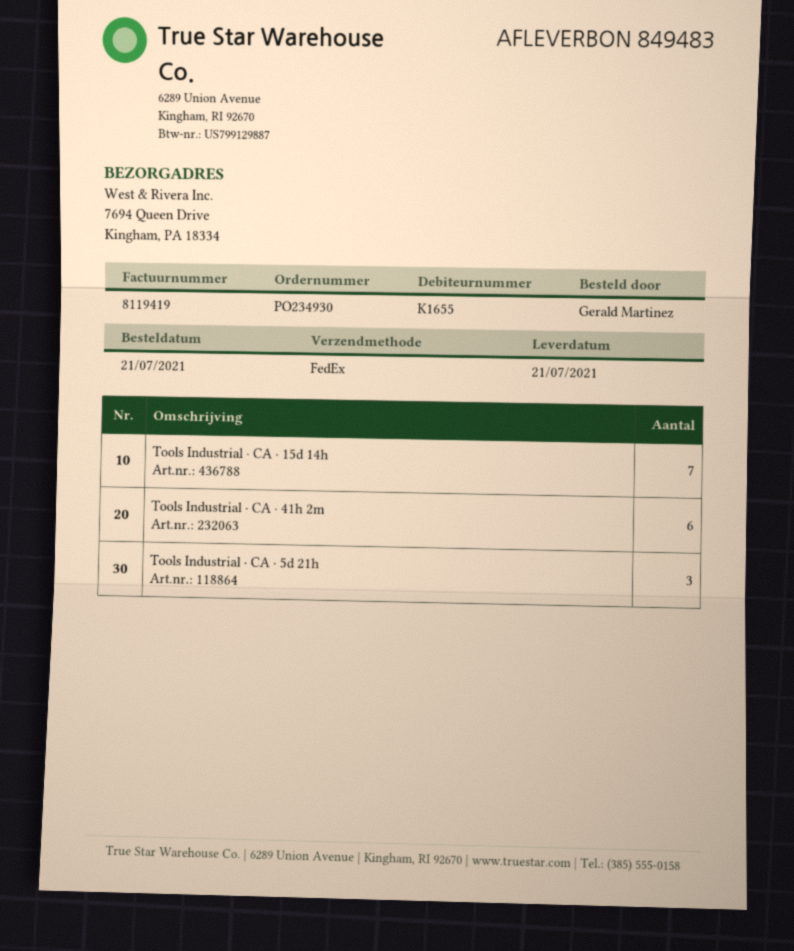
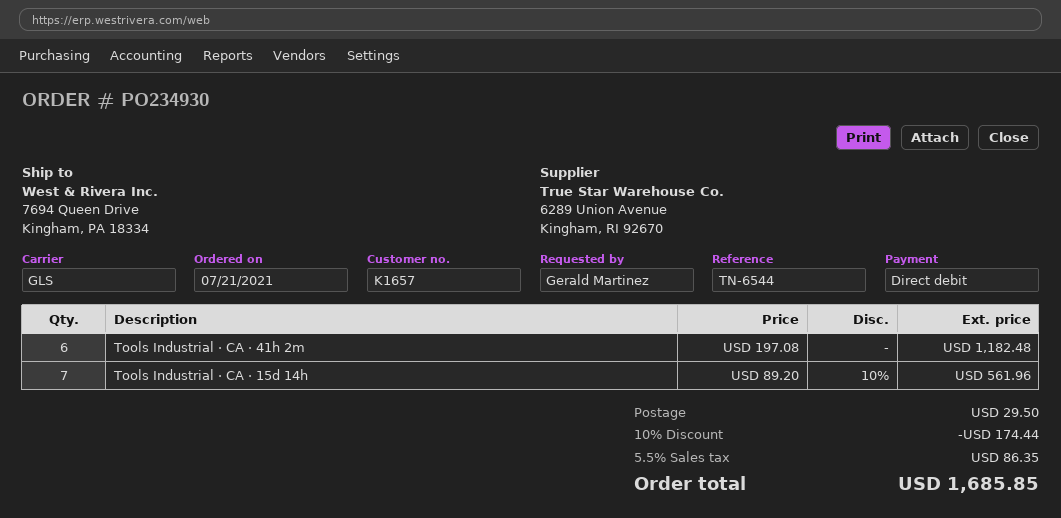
customer number: K1655 -> K1657
shipping method: FedEx -> GLS
Tools Industrial · CA · 5d 21h: 3 -> none

